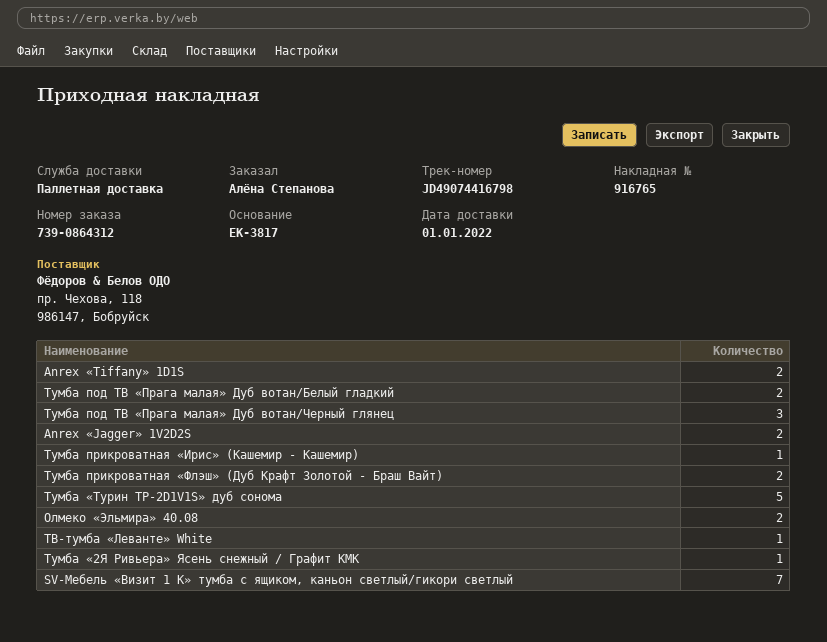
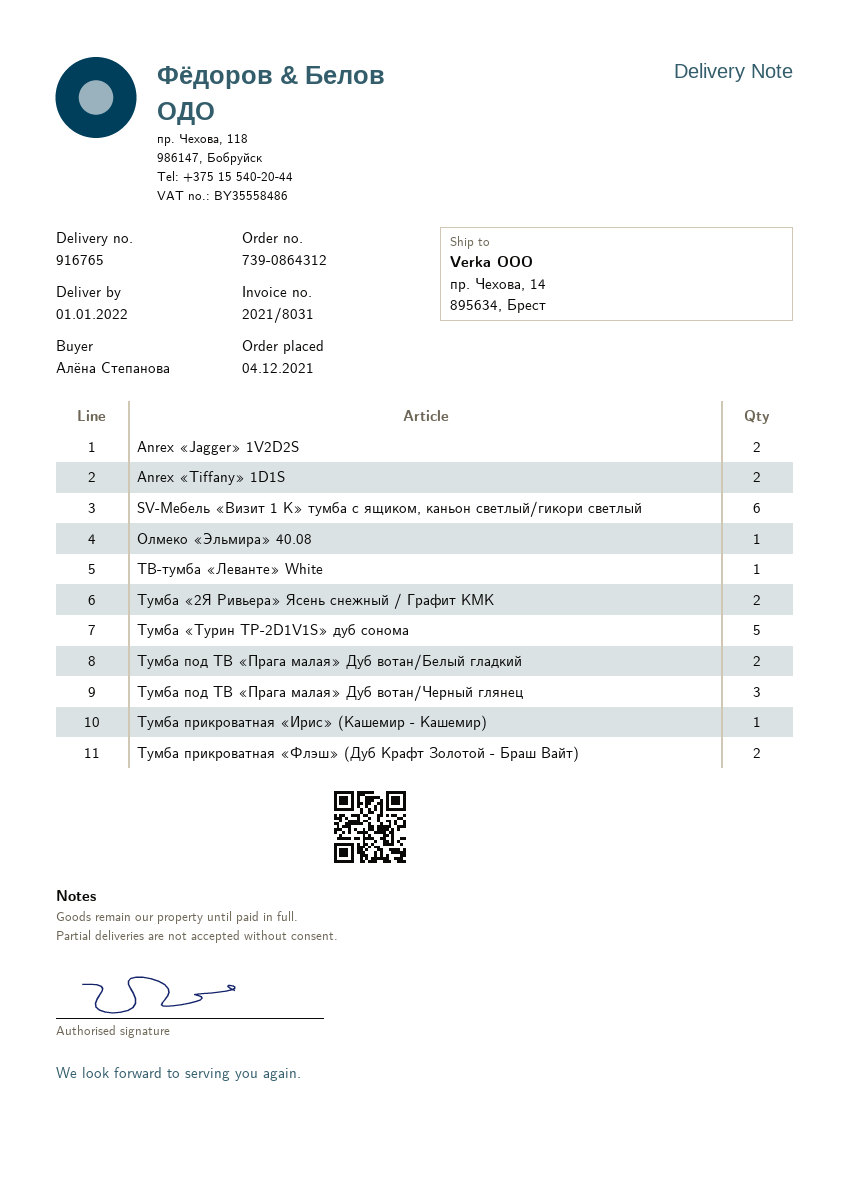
Олмеко «Эльмира» 40.08: 2 -> 1
Тумба «2Я Ривьера» Ясень снежный / Графит КМК: 1 -> 2
SV-Мебель «Визит 1 К» тумба с ящиком, каньон светлый/гикори светлый: 7 -> 6

